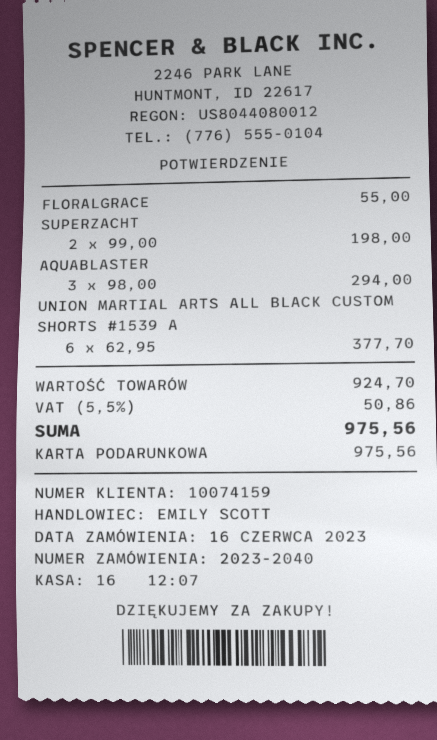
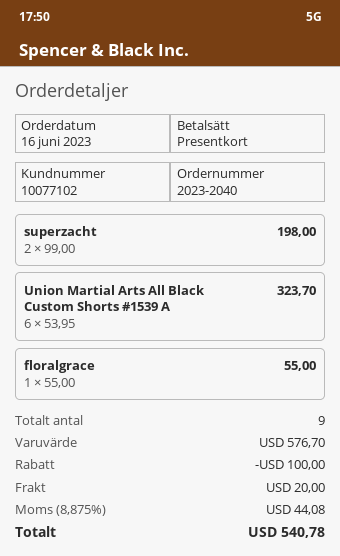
customer number: 10074159 -> 10077102
AQUABLASTER: 3 x 98.00 = 294.00 -> none
UNION MARTIAL ARTS ALL BLACK CUSTOM SHORTS #1539 A: 6 x 62.95 = 377.70 -> 6 x 53.95 = 323.70
subtotal: 924.70 -> 576.70
discount: none -> 100.00
shipping: none -> 20.00
tax: 5.5% = 50.86 -> 8.875% = 44.08
total: 975.56 -> 540.78

